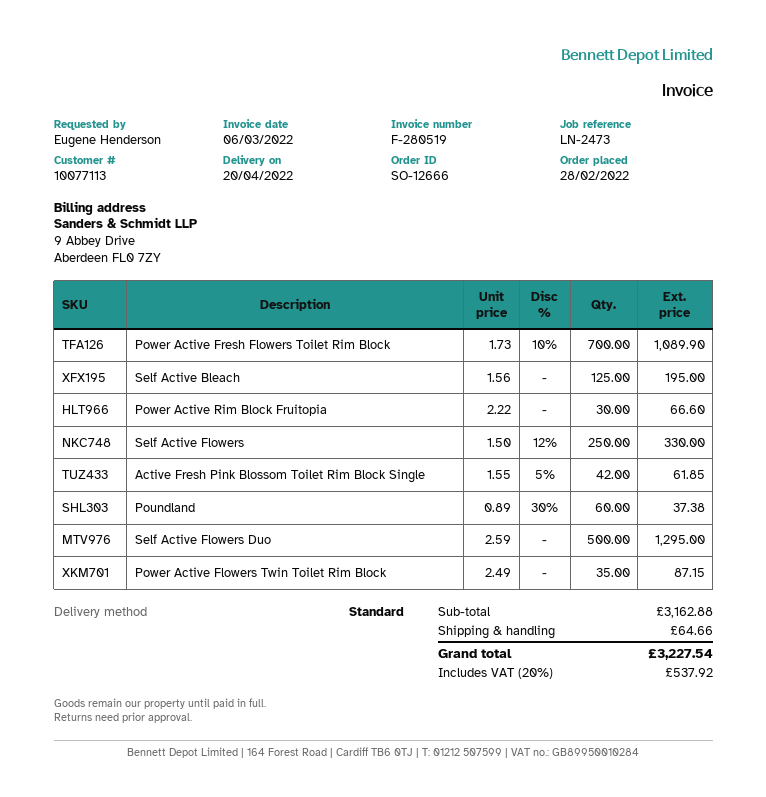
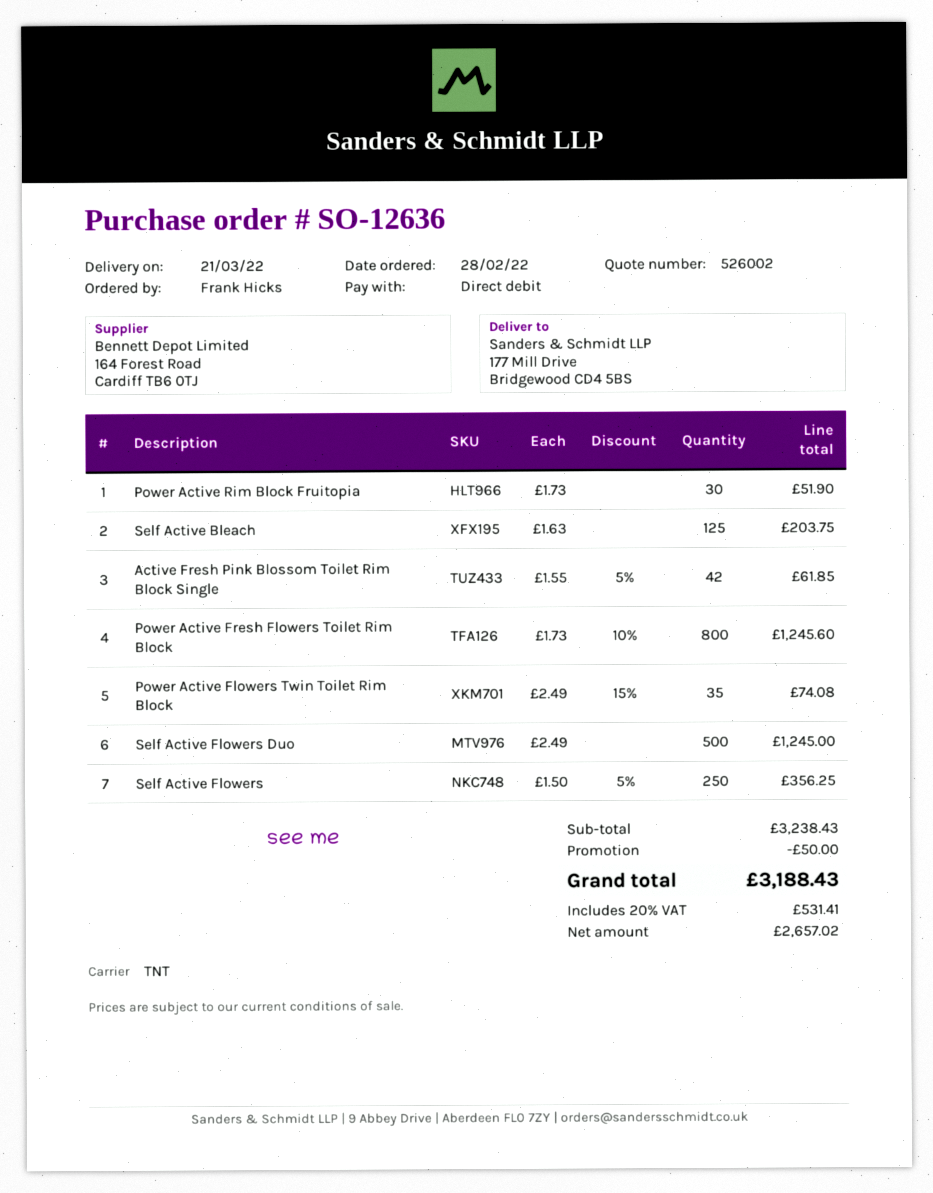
order number: SO-12666 -> SO-12636
delivery date: 2022-04-20 -> 2022-03-21
ordered by: Eugene Henderson -> Frank Hicks
shipping method: standard -> TNT
Power Active Fresh Flowers Toilet Rim Block: 700 x 1.73 - 10% = 1089.90 -> 800 x 1.73 - 10% = 1245.60
Self Active Bleach: 125 x 1.56 = 195.00 -> 125 x 1.63 = 203.75
Power Active Rim Block Fruitopia: 30 x 2.22 = 66.60 -> 30 x 1.73 = 51.90
Self Active Flowers: 250 x 1.50 - 12% = 330.00 -> 250 x 1.50 - 5% = 356.25
Poundland: 60 x 0.89 - 30% = 37.38 -> none
Self Active Flowers Duo: 500 x 2.59 = 1295.00 -> 500 x 2.49 = 1245.00
Power Active Flowers Twin Toilet Rim Block: 35 x 2.49 = 87.15 -> 35 x 2.49 - 15% = 74.08
subtotal: 3162.88 -> 3238.43
discount: none -> 50.00
shipping: 64.66 -> none
tax: 20% = 537.92 -> 20% = 531.41
total: 3227.54 -> 3188.43

